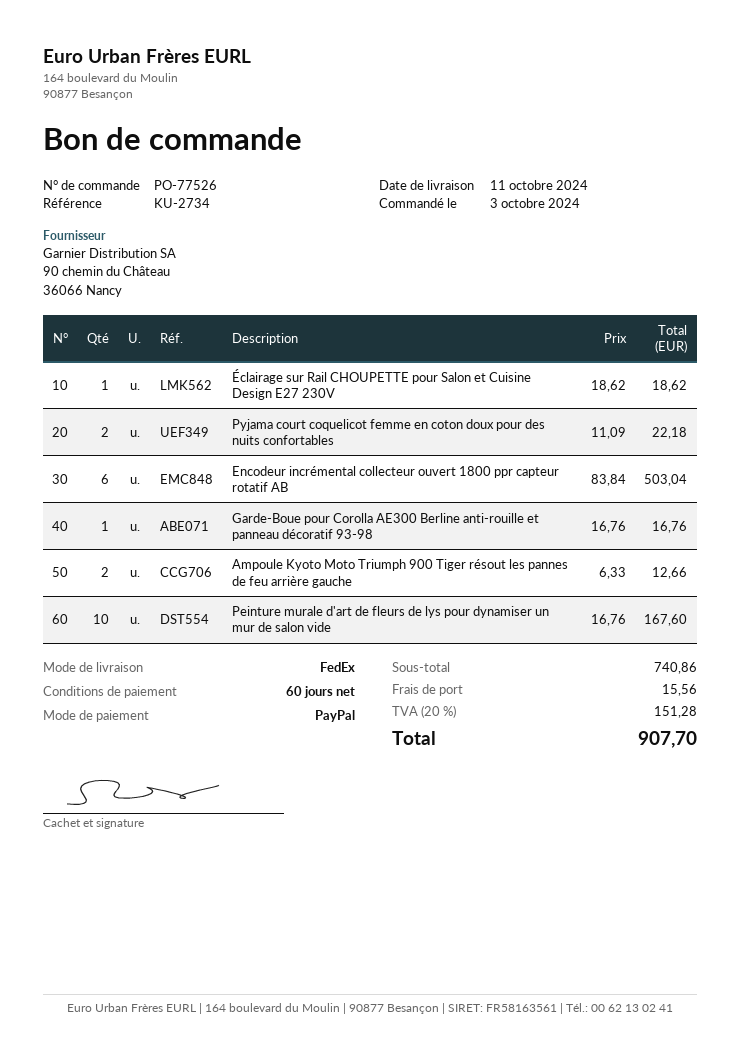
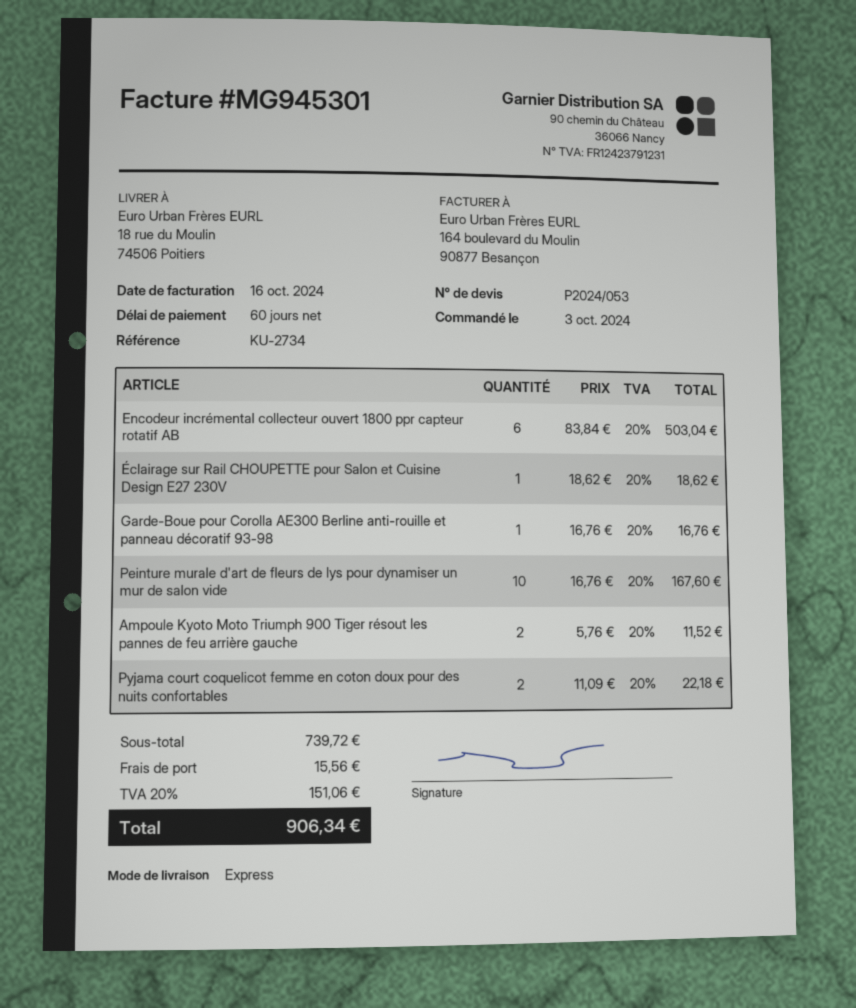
shipping method: FedEx -> express
Ampoule Kyoto Moto Triumph 900 Tiger résout les pannes de feu arrière gauche: 2 x 6.33 = 12.66 -> 2 x 5.76 = 11.52
subtotal: 740.86 -> 739.72
tax: 20% = 151.28 -> 20% = 151.06
total: 907.70 -> 906.34

